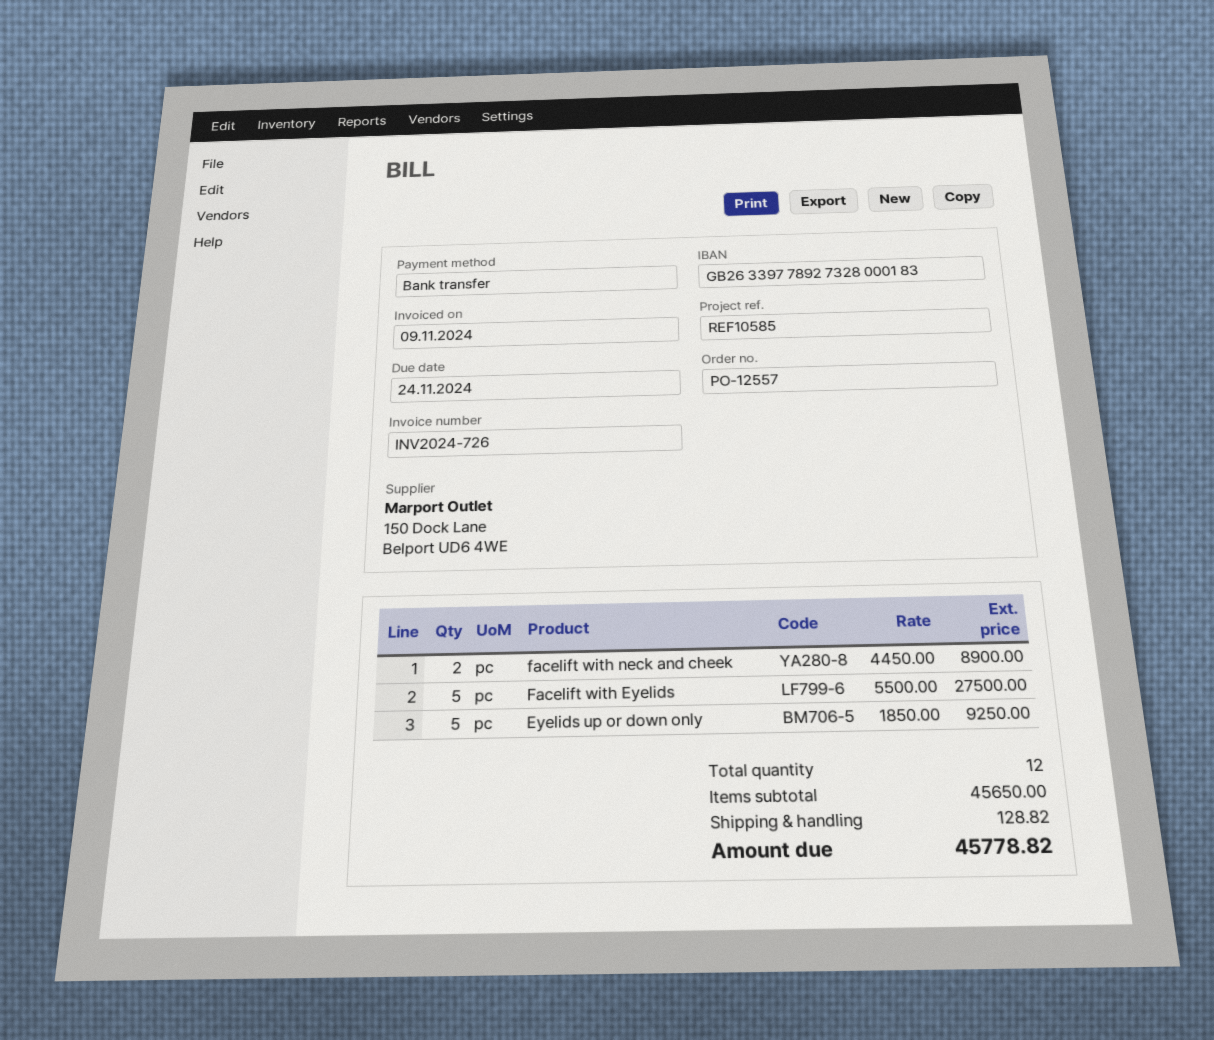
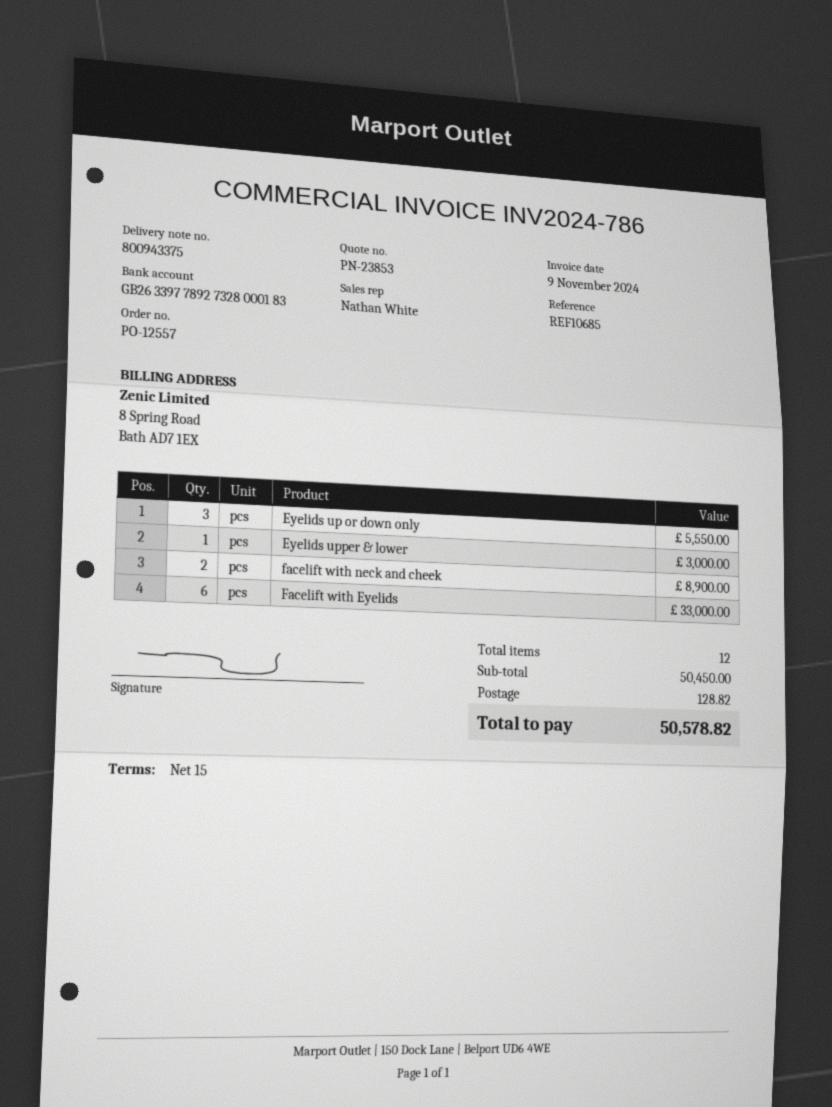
invoice number: INV2024-726 -> INV2024-786
reference: REF10585 -> REF10685
Facelift with Eyelids: 5 for 27500.00 -> 6 for 33000.00
Eyelids up or down only: 5 for 9250.00 -> 3 for 5550.00
Eyelids upper & lower: none -> 1 for 3000.00
subtotal: 45650.00 -> 50450.00
total: 45778.82 -> 50578.82

